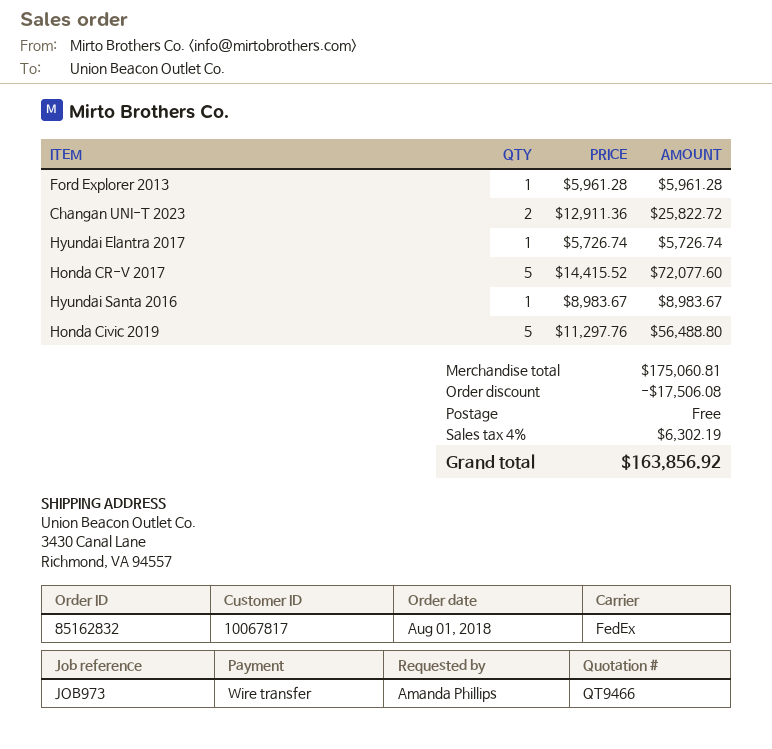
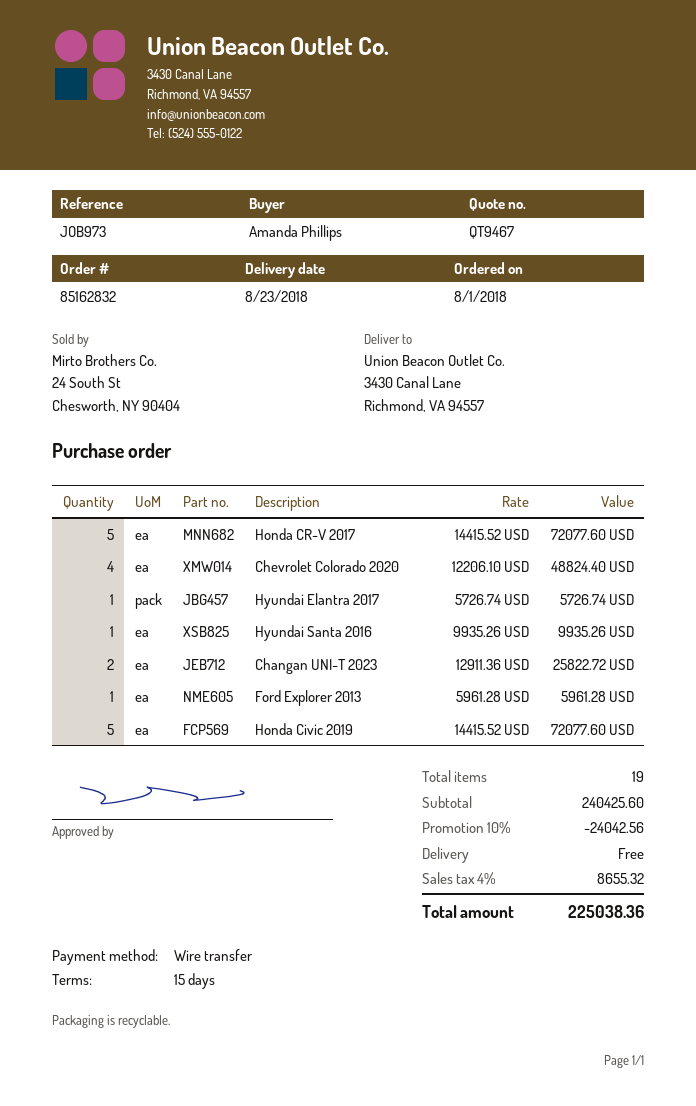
quote number: QT9466 -> QT9467
Hyundai Santa 2016: 1 x 8983.67 = 8983.67 -> 1 x 9935.26 = 9935.26
Honda Civic 2019: 5 x 11297.76 = 56488.80 -> 5 x 14415.52 = 72077.60
Chevrolet Colorado 2020: none -> 4 x 12206.10 = 48824.40
subtotal: 175060.81 -> 240425.60
discount: 17506.08 -> 24042.56
tax: 4% = 6302.19 -> 4% = 8655.32
total: 163856.92 -> 225038.36

